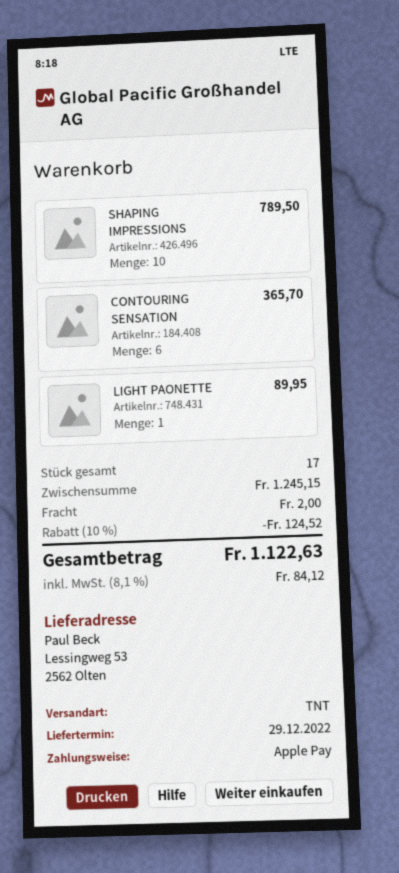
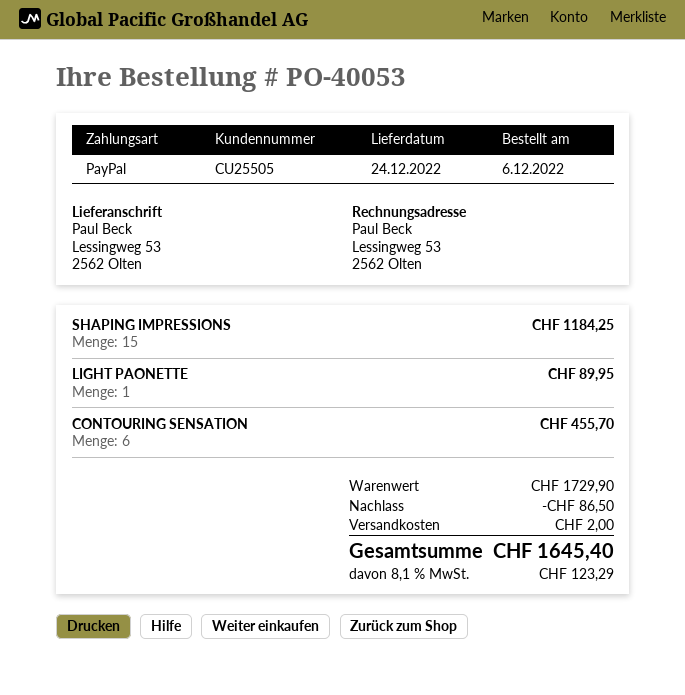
delivery date: 2022-12-29 -> 2022-12-24
payment method: Apple Pay -> PayPal
SHAPING IMPRESSIONS: 10 for 789.50 -> 15 for 1184.25
CONTOURING SENSATION: 6 for 365.70 -> 6 for 455.70
subtotal: 1245.15 -> 1729.90
discount: 124.52 -> 86.50
tax: 8.1% = 84.12 -> 8.1% = 123.29
total: 1122.63 -> 1645.40

